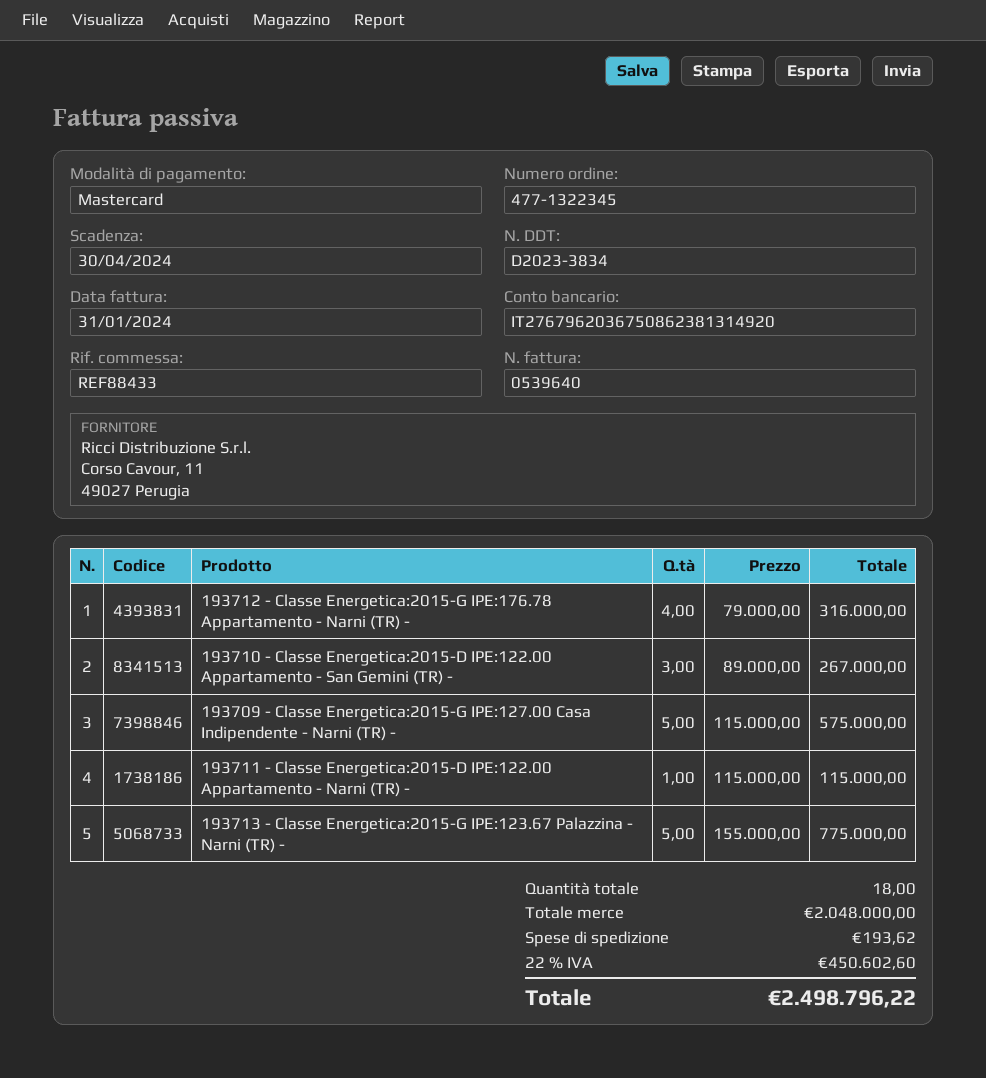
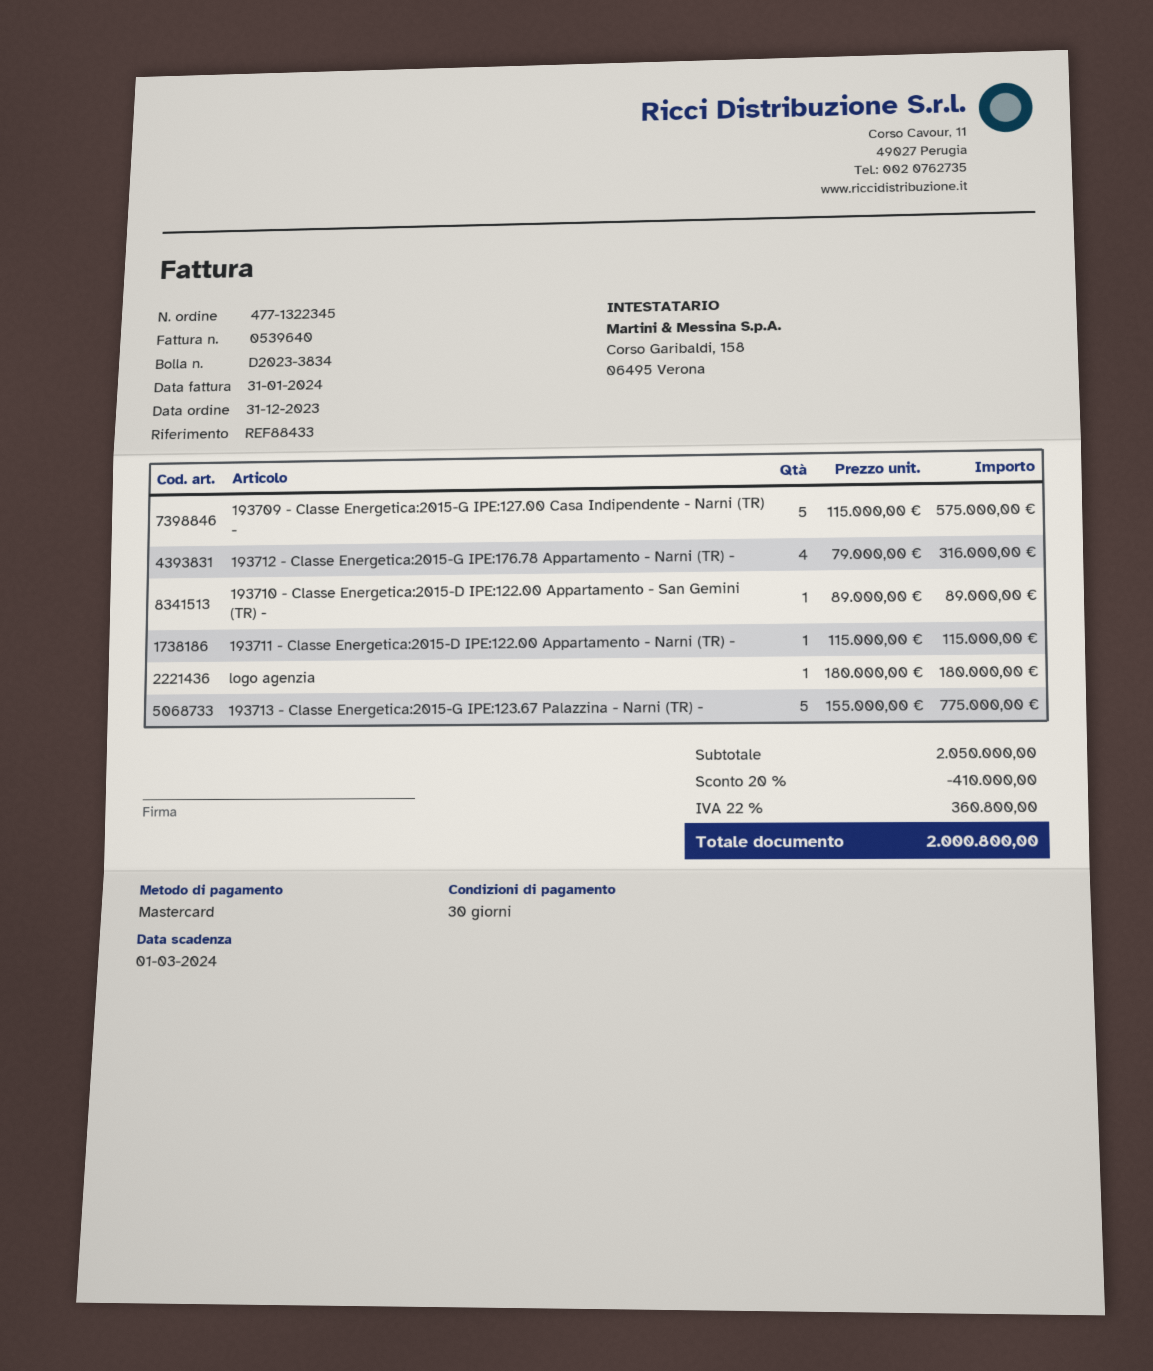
due date: 2024-04-30 -> 2024-03-01
193710 - Classe Energetica:2015-D IPE:122.00 Appartamento - San Gemini (TR) -: 3 x 89000.00 = 267000.00 -> 1 x 89000.00 = 89000.00
logo agenzia: none -> 1 x 180000.00 = 180000.00
subtotal: 2048000.00 -> 2050000.00
discount: none -> 20% = 410000.00
shipping: 193.62 -> none
tax: 22% = 450602.60 -> 22% = 360800.00
total: 2498796.22 -> 2000800.00

